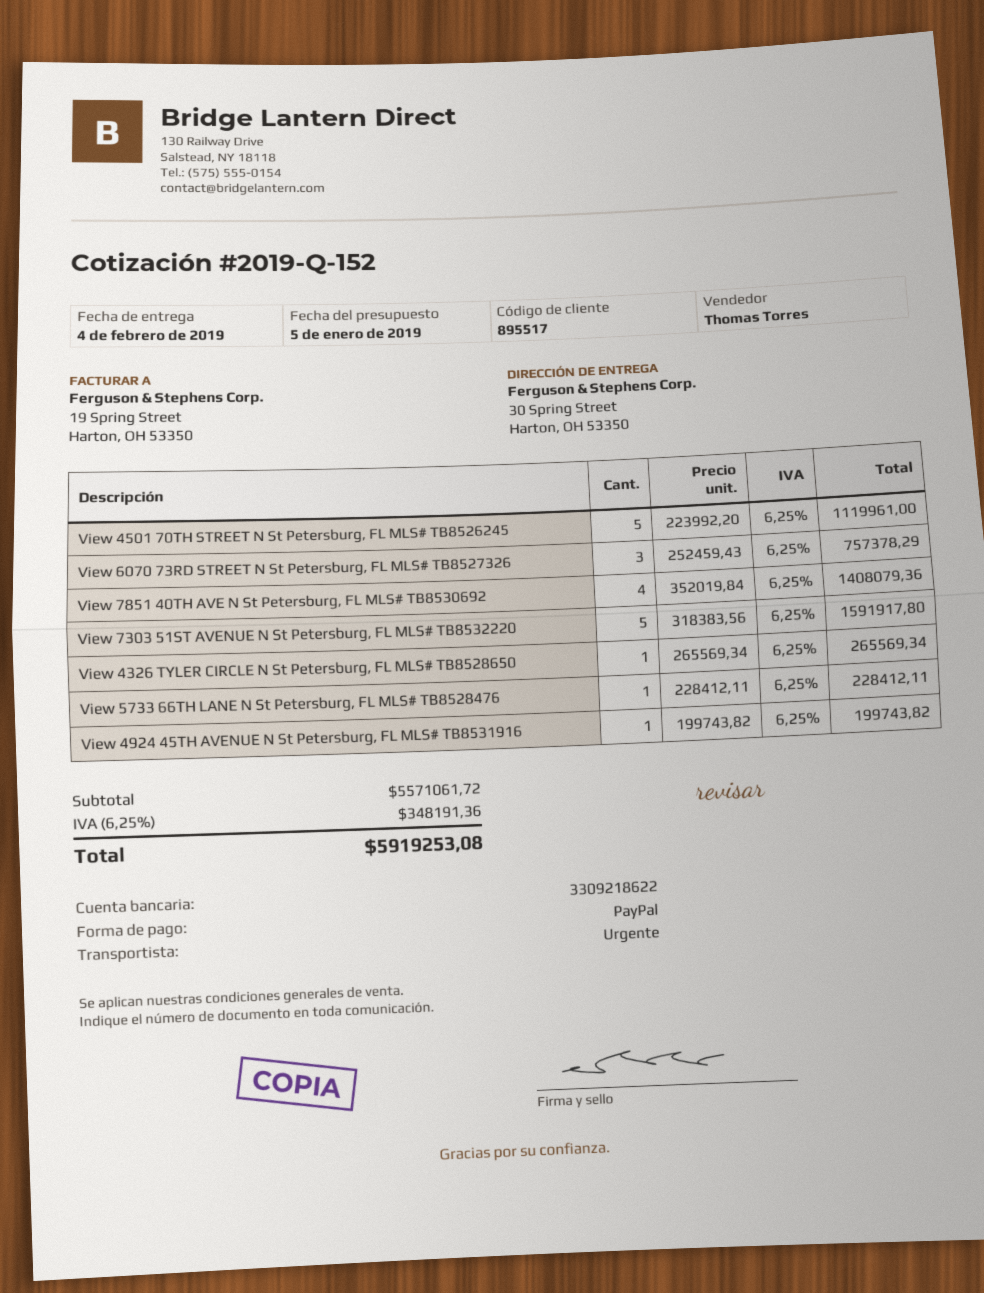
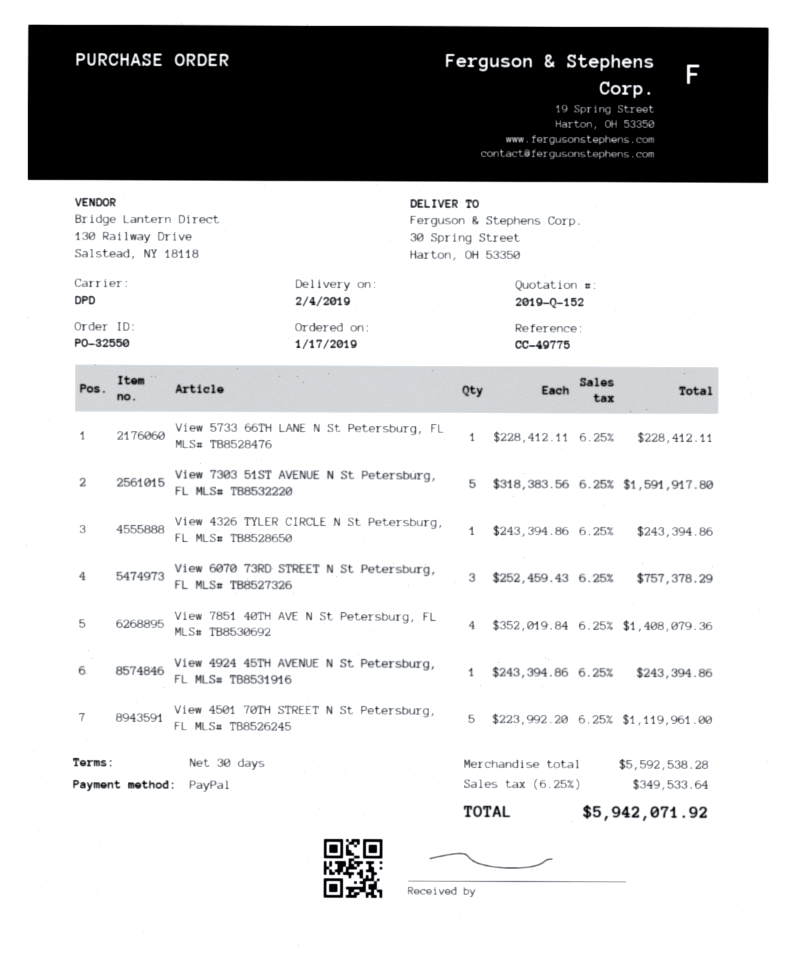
shipping method: express -> DPD
View 4326 TYLER CIRCLE N St Petersburg, FL MLS# TB8528650: 1 x 265569.34 = 265569.34 -> 1 x 243394.86 = 243394.86
View 4924 45TH AVENUE N St Petersburg, FL MLS# TB8531916: 1 x 199743.82 = 199743.82 -> 1 x 243394.86 = 243394.86
subtotal: 5571061.72 -> 5592538.28
tax: 6.25% = 348191.36 -> 6.25% = 349533.64
total: 5919253.08 -> 5942071.92

